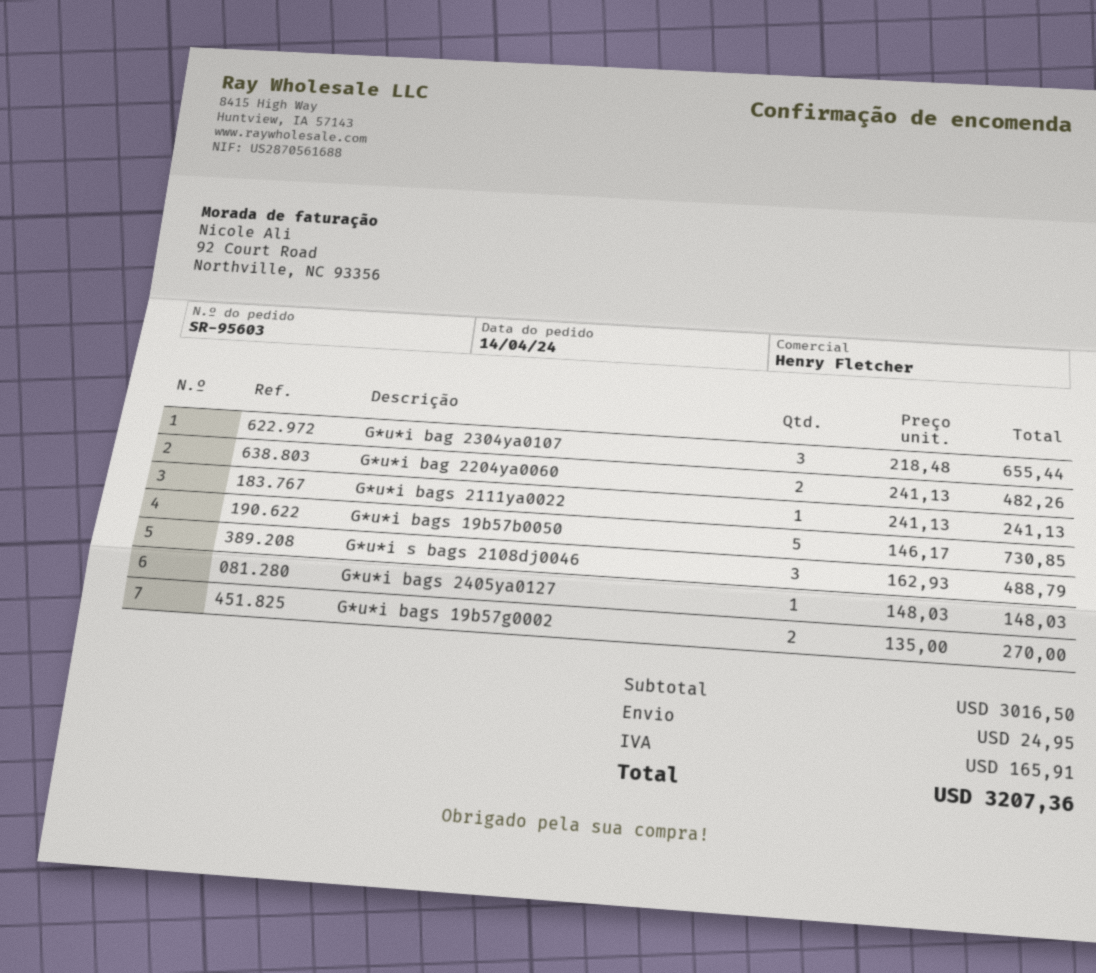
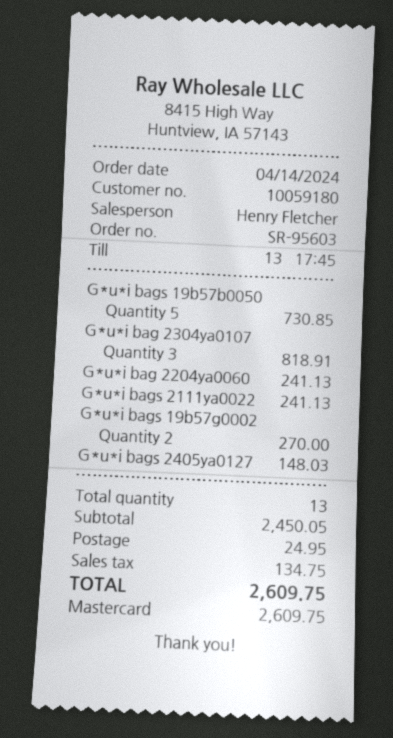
G*u*i bag 2304ya0107: 3 for 655.44 -> 3 for 818.91
G*u*i bag 2204ya0060: 2 for 482.26 -> 1 for 241.13
G*u*i s bags 2108dj0046: 3 for 488.79 -> none
subtotal: 3016.50 -> 2450.05
tax: 165.91 -> 134.75
total: 3207.36 -> 2609.75

